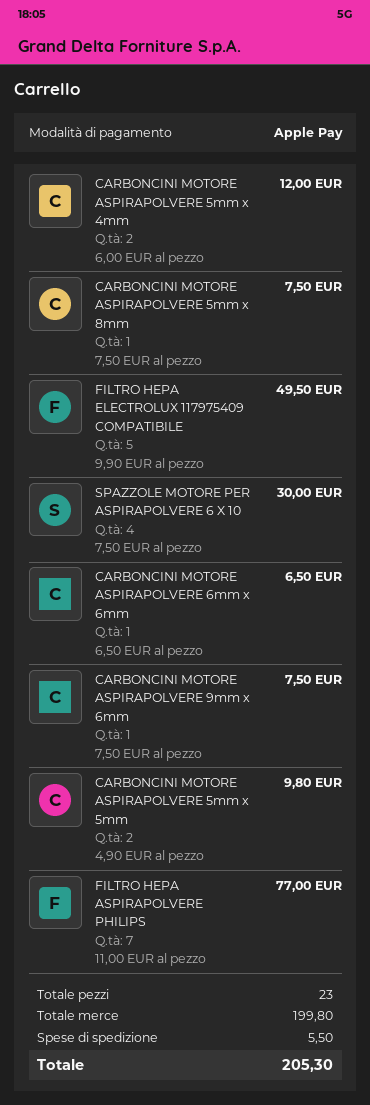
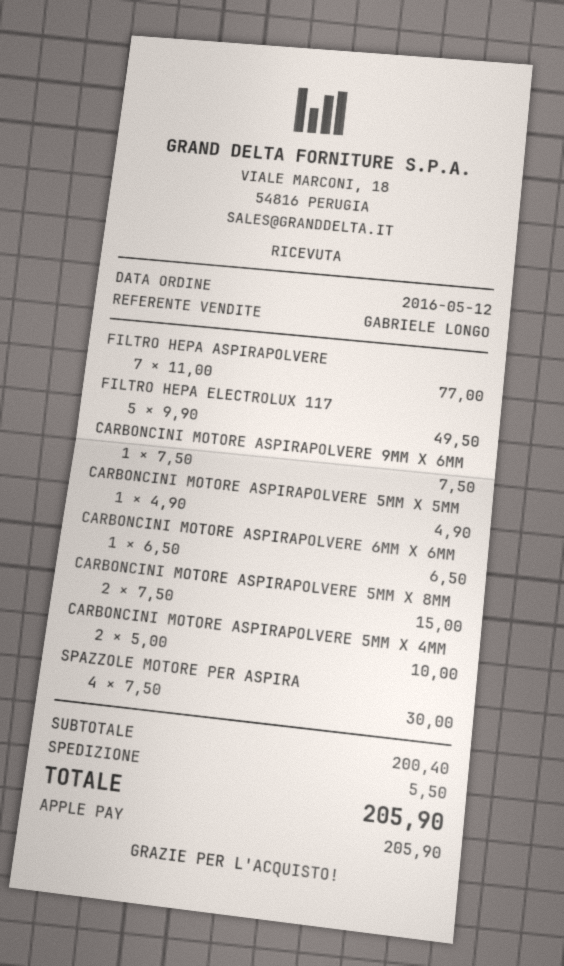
CARBONCINI MOTORE ASPIRAPOLVERE 5mm x 4mm: 2 x 6.00 = 12.00 -> 2 x 5.00 = 10.00
CARBONCINI MOTORE ASPIRAPOLVERE 5mm x 8mm: 1 x 7.50 = 7.50 -> 2 x 7.50 = 15.00
CARBONCINI MOTORE ASPIRAPOLVERE 5mm x 5mm: 2 x 4.90 = 9.80 -> 1 x 4.90 = 4.90
subtotal: 199.80 -> 200.40
total: 205.30 -> 205.90

